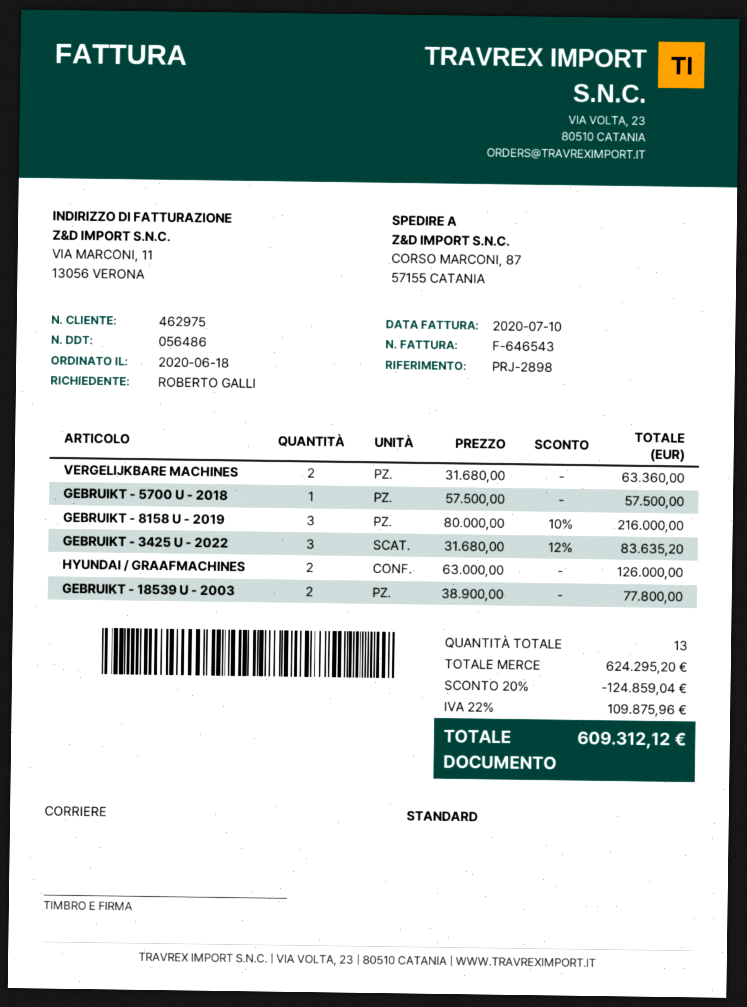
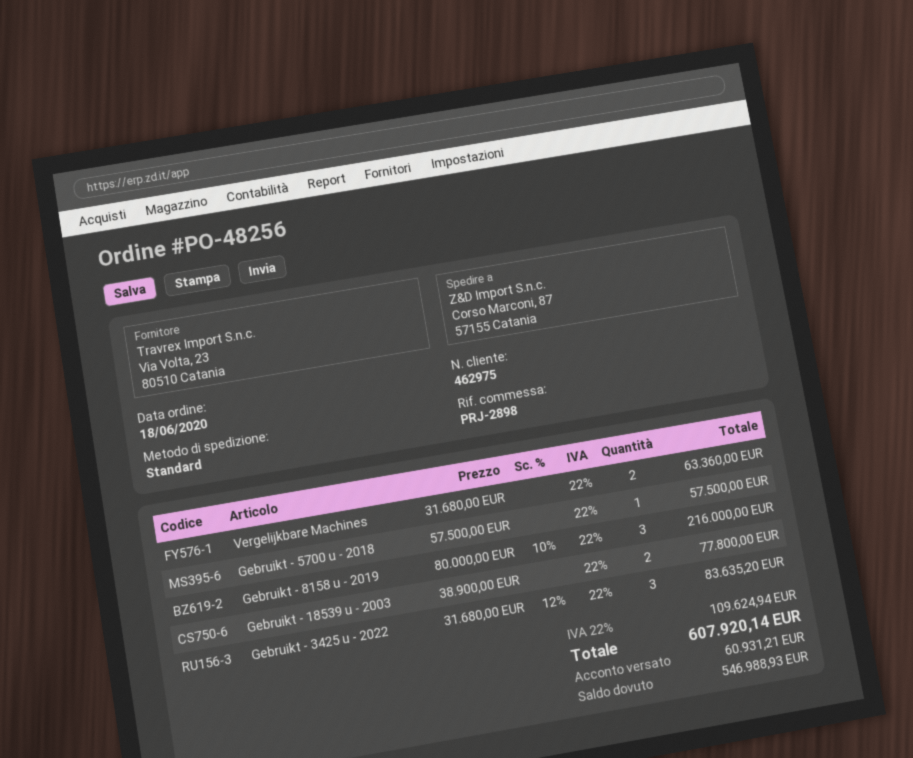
HYUNDAI / GRAAFMACHINES: 2 x 63000.00 = 126000.00 -> none
discount: 20% = 124859.04 -> none
tax: 22% = 109875.96 -> 22% = 109624.94
total: 609312.12 -> 607920.14

